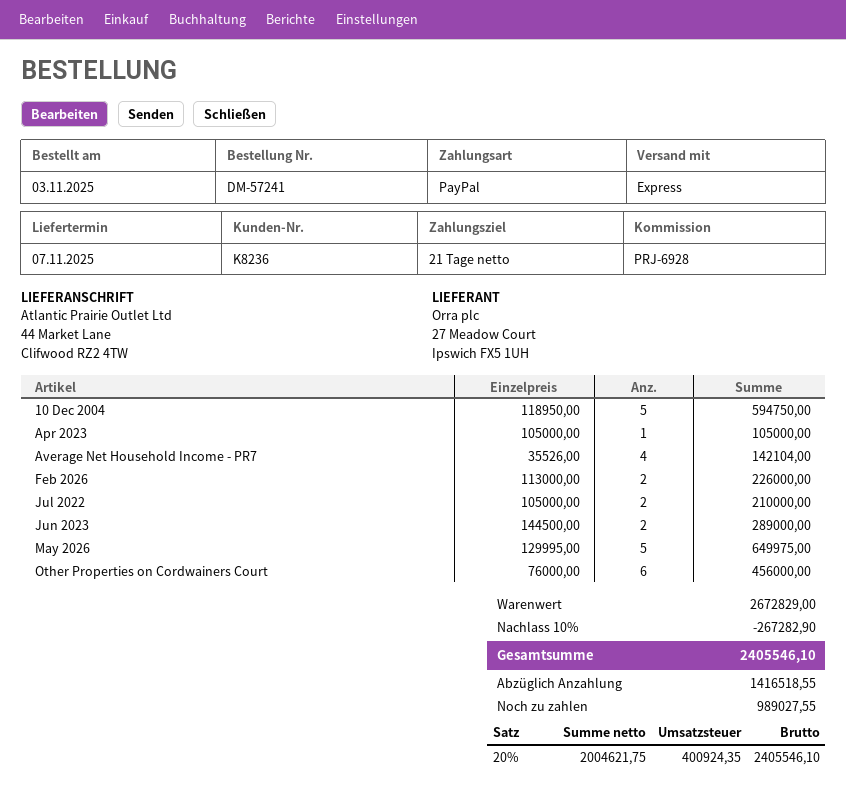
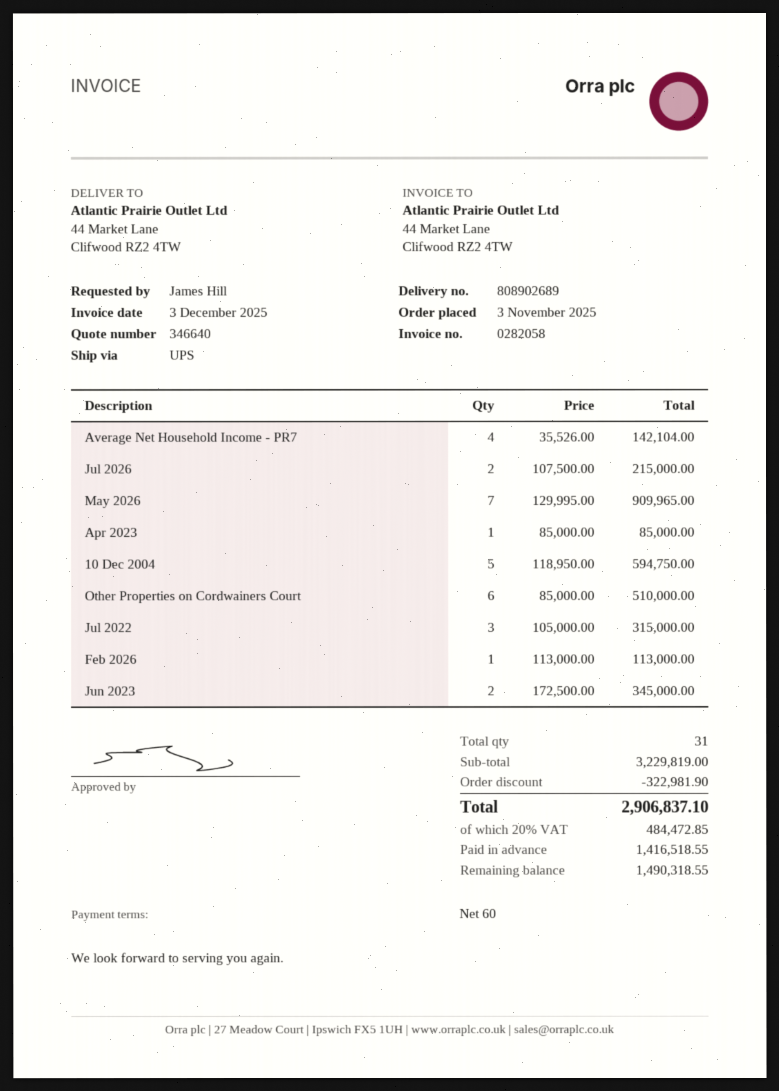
payment terms: 21 days -> 60 days
shipping method: express -> UPS
Apr 2023: 1 x 105000.00 = 105000.00 -> 1 x 85000.00 = 85000.00
Feb 2026: 2 x 113000.00 = 226000.00 -> 1 x 113000.00 = 113000.00
Jul 2022: 2 x 105000.00 = 210000.00 -> 3 x 105000.00 = 315000.00
Jun 2023: 2 x 144500.00 = 289000.00 -> 2 x 172500.00 = 345000.00
May 2026: 5 x 129995.00 = 649975.00 -> 7 x 129995.00 = 909965.00
Other Properties on Cordwainers Court: 6 x 76000.00 = 456000.00 -> 6 x 85000.00 = 510000.00
Jul 2026: none -> 2 x 107500.00 = 215000.00
subtotal: 2672829.00 -> 3229819.00
discount: 267282.90 -> 322981.90
tax: 20% = 400924.35 -> 20% = 484472.85
total: 2405546.10 -> 2906837.10
balance: 989027.55 -> 1490318.55

